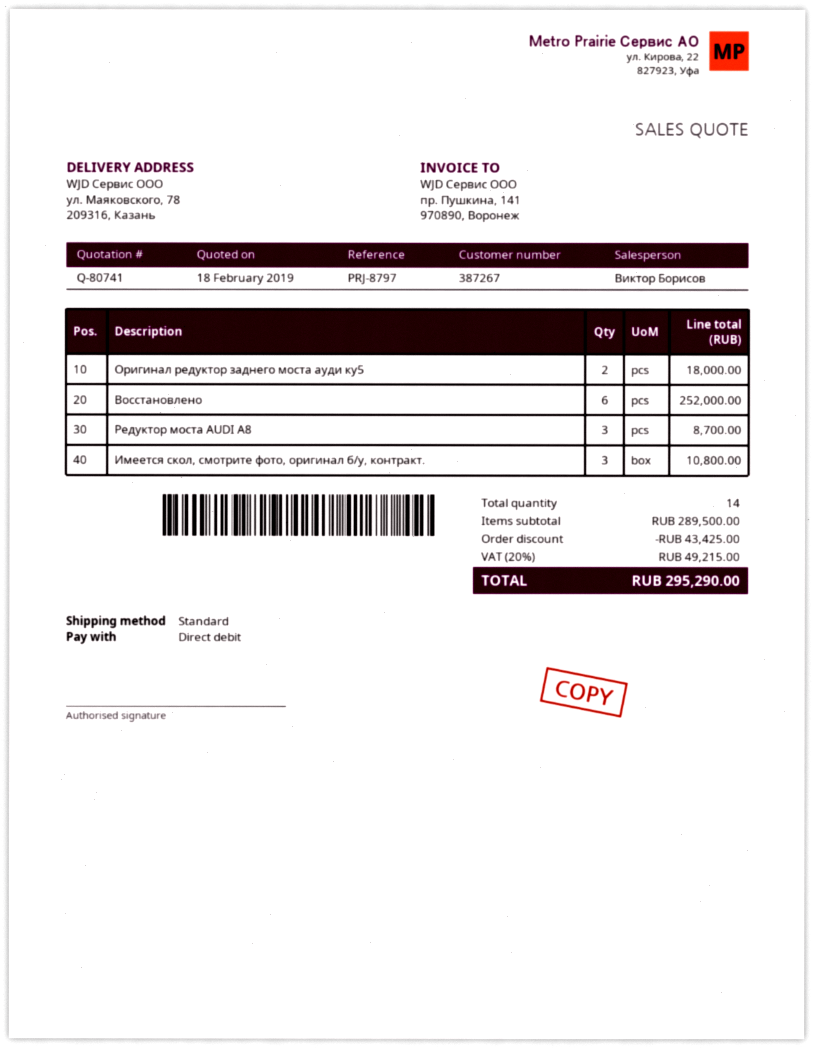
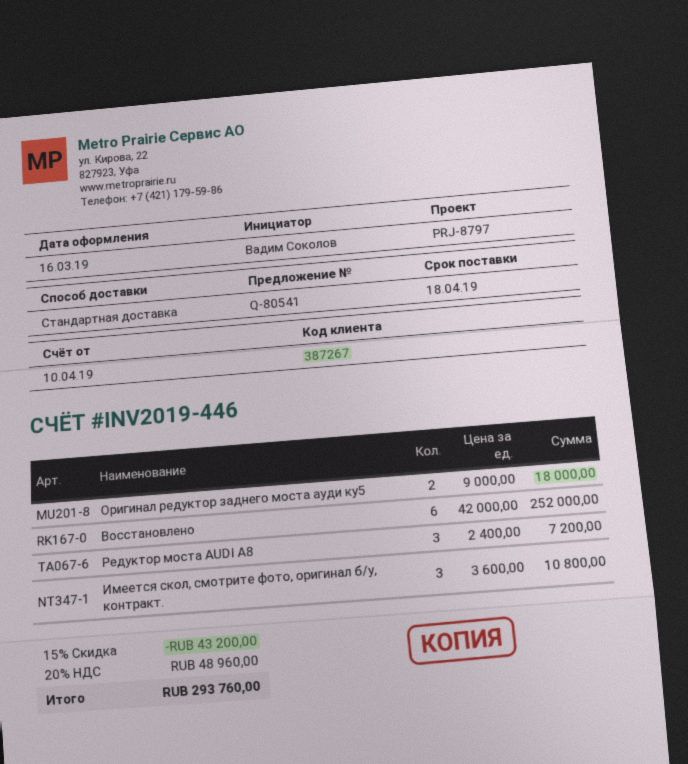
quote number: Q-80741 -> Q-80541
Редуктор моста AUDI A8: 3 for 8700.00 -> 3 for 7200.00
discount: 43425.00 -> 43200.00
tax: 20% = 49215.00 -> 20% = 48960.00
total: 295290.00 -> 293760.00

